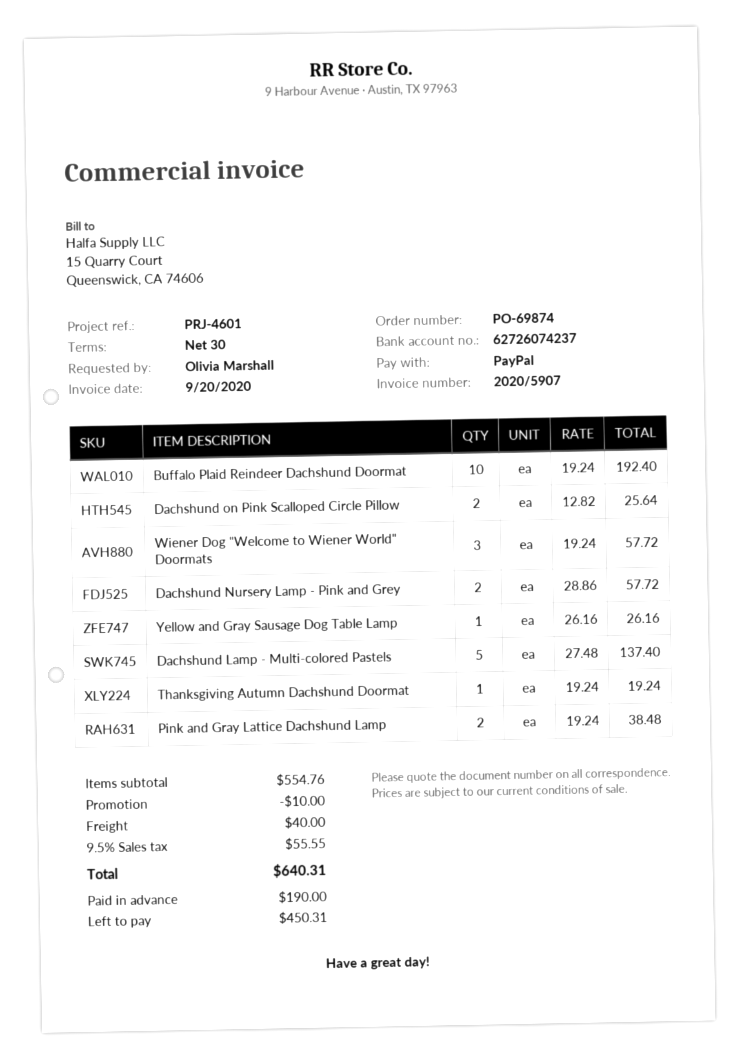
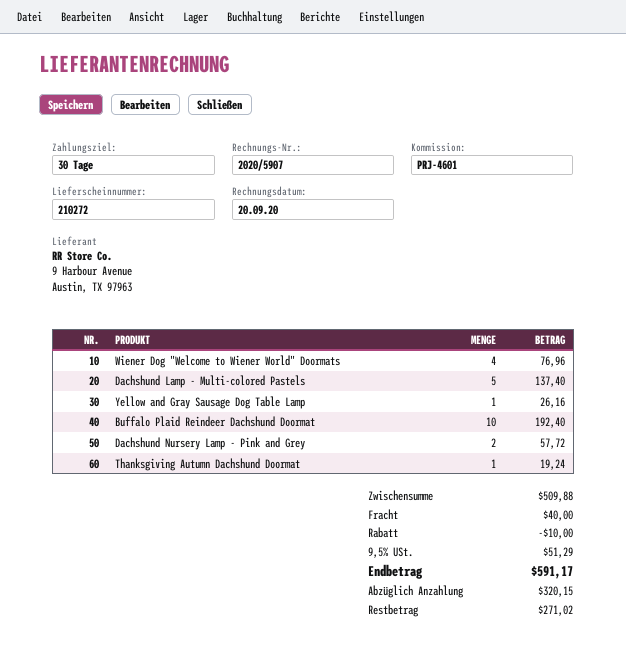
Dachshund on Pink Scalloped Circle Pillow: 2 for 25.64 -> none
Wiener Dog "Welcome to Wiener World" Doormats: 3 for 57.72 -> 4 for 76.96
Pink and Gray Lattice Dachshund Lamp: 2 for 38.48 -> none
subtotal: 554.76 -> 509.88
tax: 9.5% = 55.55 -> 9.5% = 51.29
total: 640.31 -> 591.17
deposit: 190.00 -> 320.15
balance: 450.31 -> 271.02

